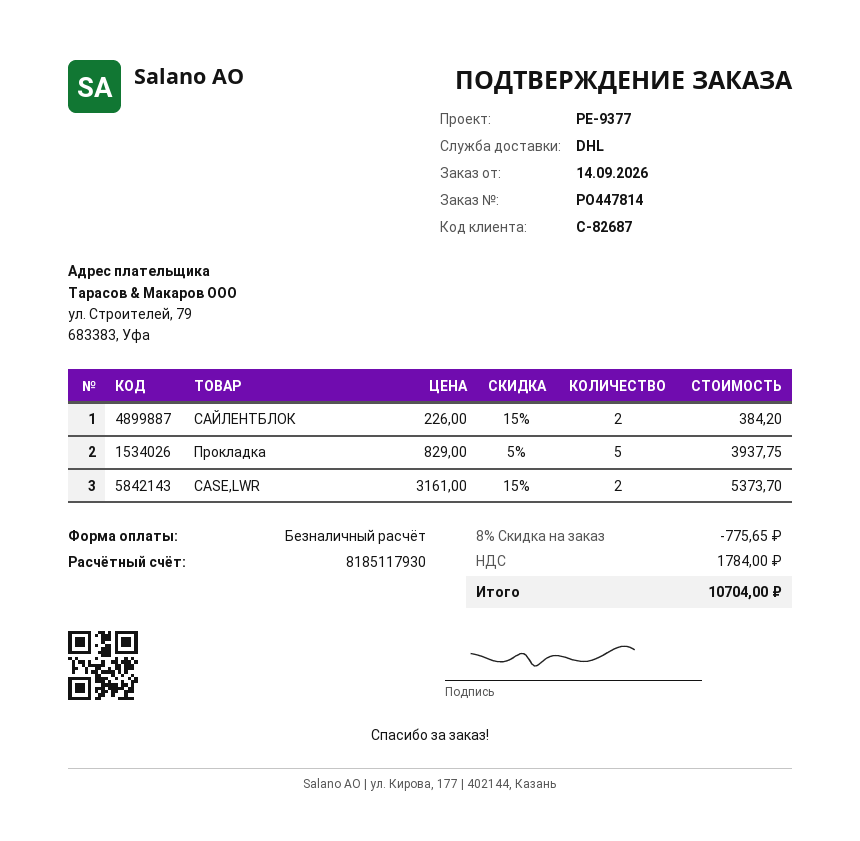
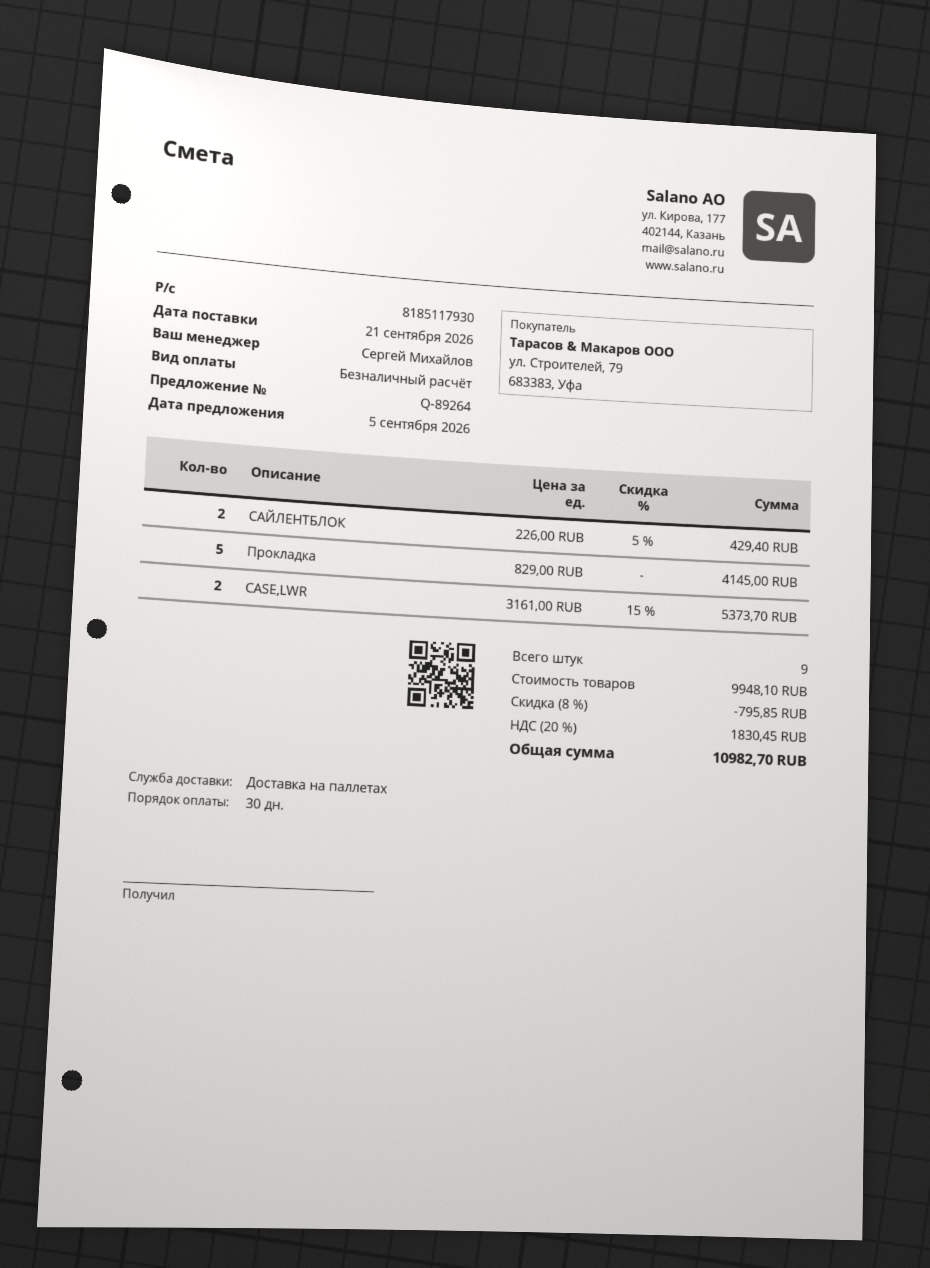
shipping method: DHL -> pallet freight
САЙЛЕНТБЛОК: 2 x 226.00 - 15% = 384.20 -> 2 x 226.00 - 5% = 429.40
Прокладка: 5 x 829.00 - 5% = 3937.75 -> 5 x 829.00 = 4145.00
discount: 8% = 775.65 -> 8% = 795.85
tax: 1784.00 -> 1830.45
total: 10704.00 -> 10982.70

